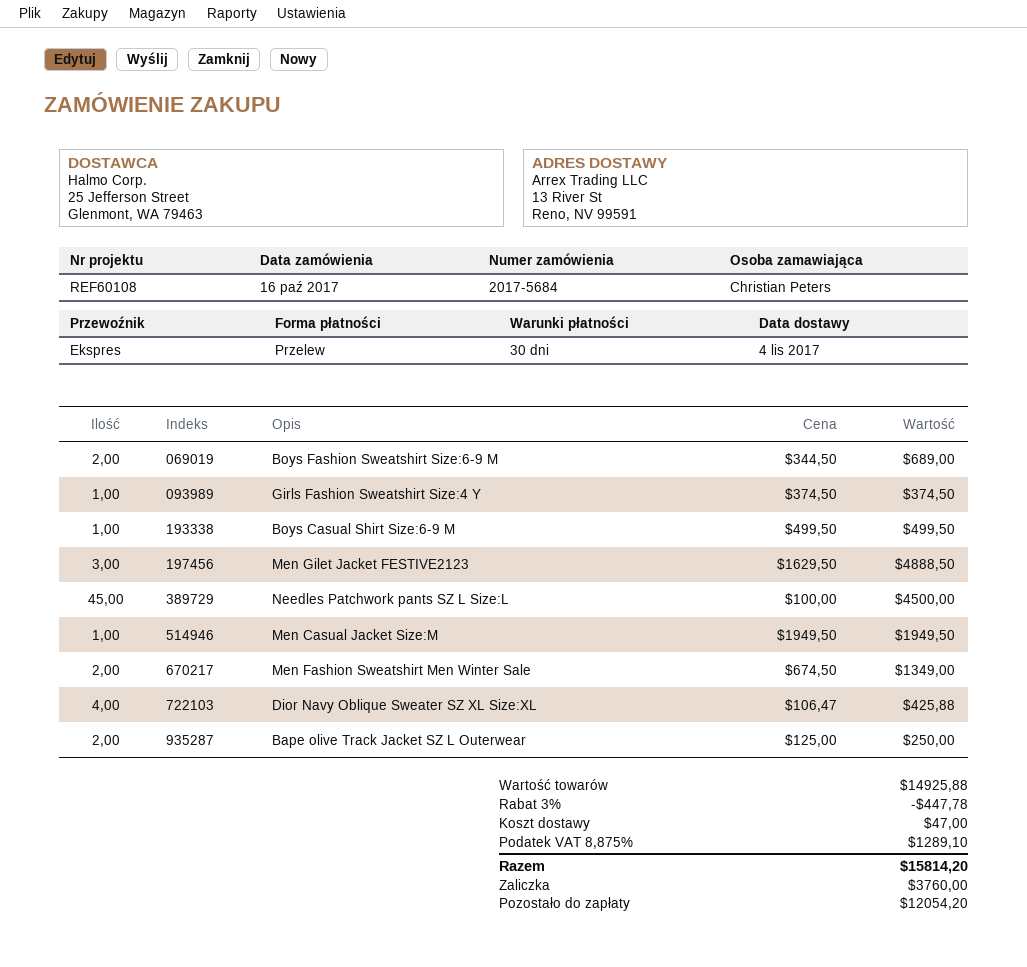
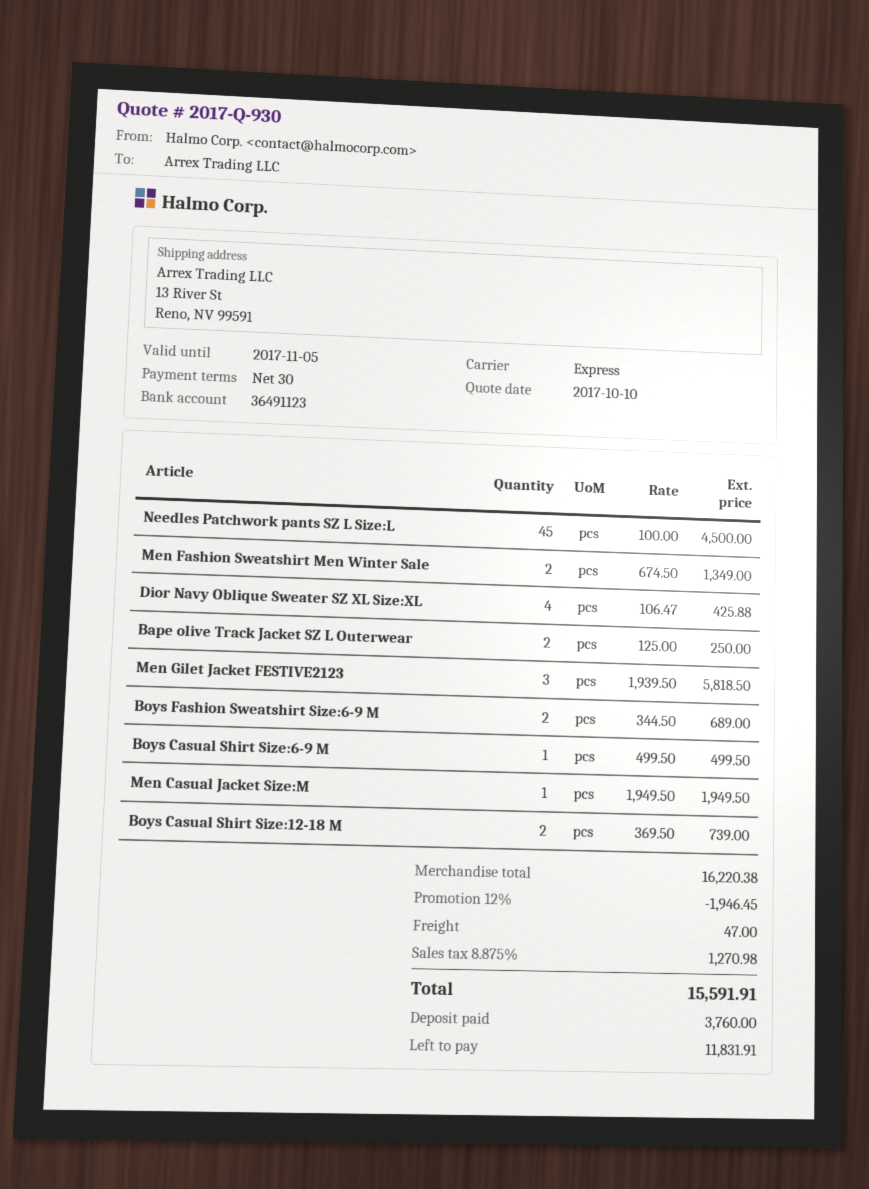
Girls Fashion Sweatshirt Size:4 Y: 1 x 374.50 = 374.50 -> none
Men Gilet Jacket FESTIVE2123: 3 x 1629.50 = 4888.50 -> 3 x 1939.50 = 5818.50
Boys Casual Shirt Size:12-18 M: none -> 2 x 369.50 = 739.00
subtotal: 14925.88 -> 16220.38
discount: 3% = 447.78 -> 12% = 1946.45
tax: 8.875% = 1289.10 -> 8.875% = 1270.98
total: 15814.20 -> 15591.91
balance: 12054.20 -> 11831.91

